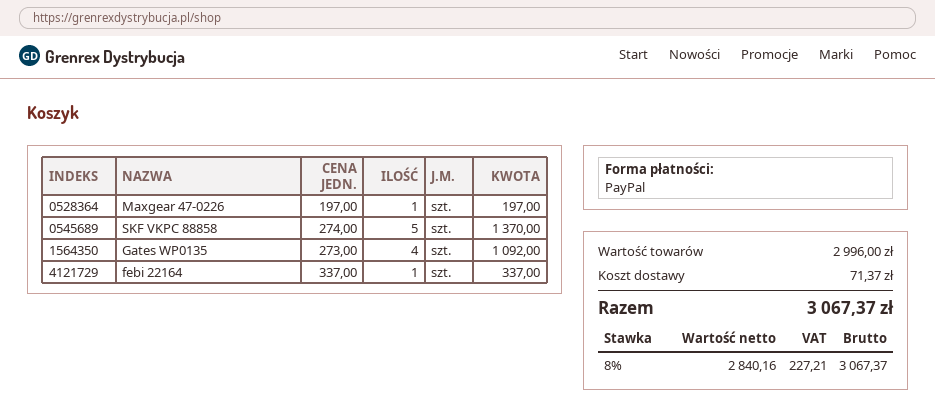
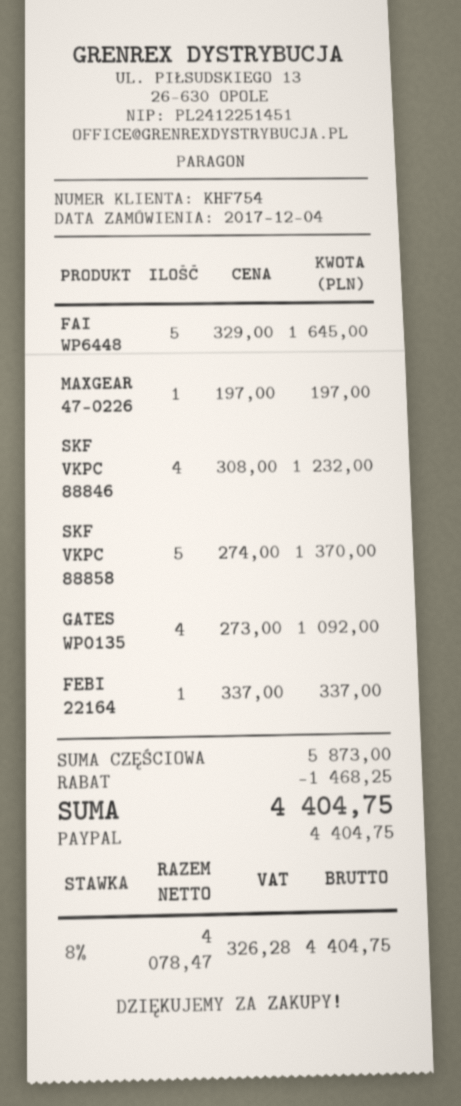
FAI WP6448: none -> 5 x 329.00 = 1645.00
SKF VKPC 88846: none -> 4 x 308.00 = 1232.00
subtotal: 2996.00 -> 5873.00
discount: none -> 1468.25
shipping: 71.37 -> none
net: 2840.16 -> 4078.47
tax: 8% = 227.21 -> 8% = 326.28
total: 3067.37 -> 4404.75

